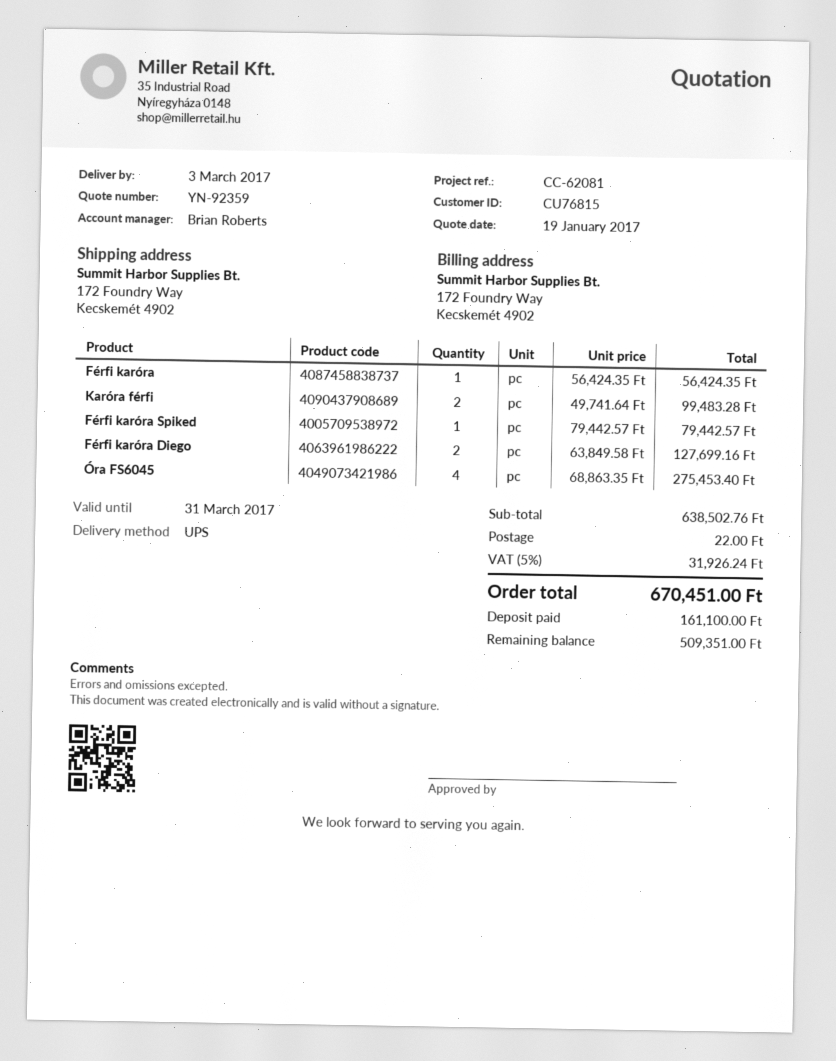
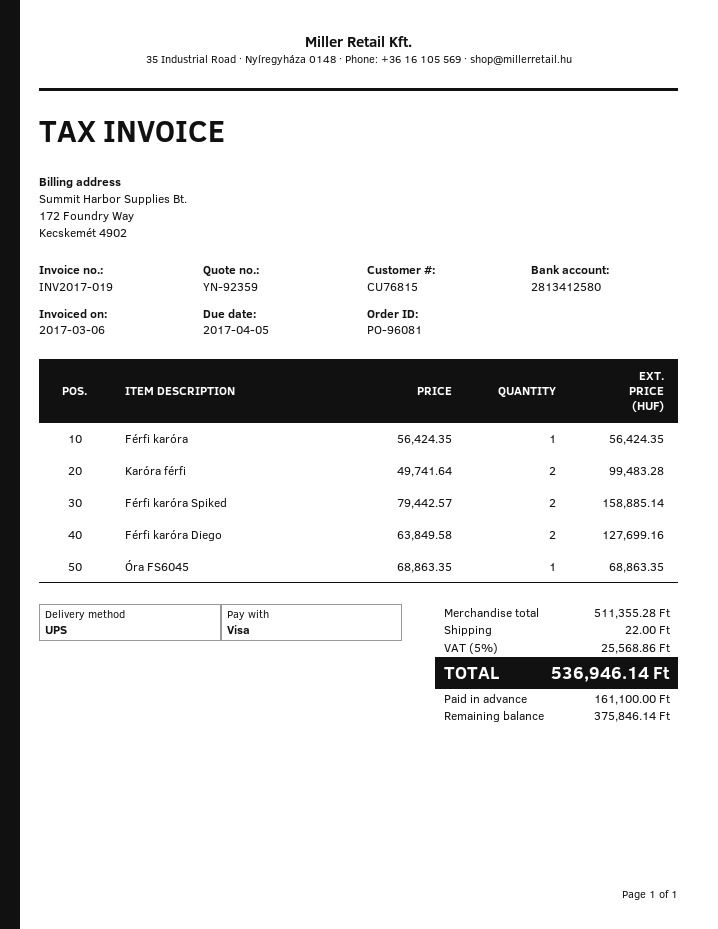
Férfi karóra Spiked: 1 x 79442.57 = 79442.57 -> 2 x 79442.57 = 158885.14
Óra FS6045: 4 x 68863.35 = 275453.40 -> 1 x 68863.35 = 68863.35
subtotal: 638502.76 -> 511355.28
tax: 5% = 31926.24 -> 5% = 25568.86
total: 670451.00 -> 536946.14
balance: 509351.00 -> 375846.14

